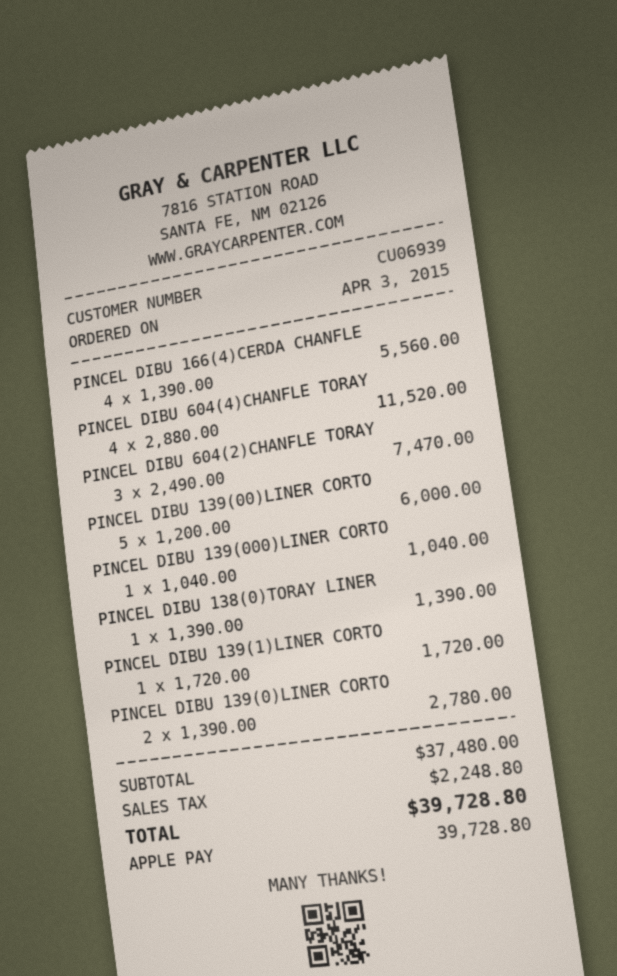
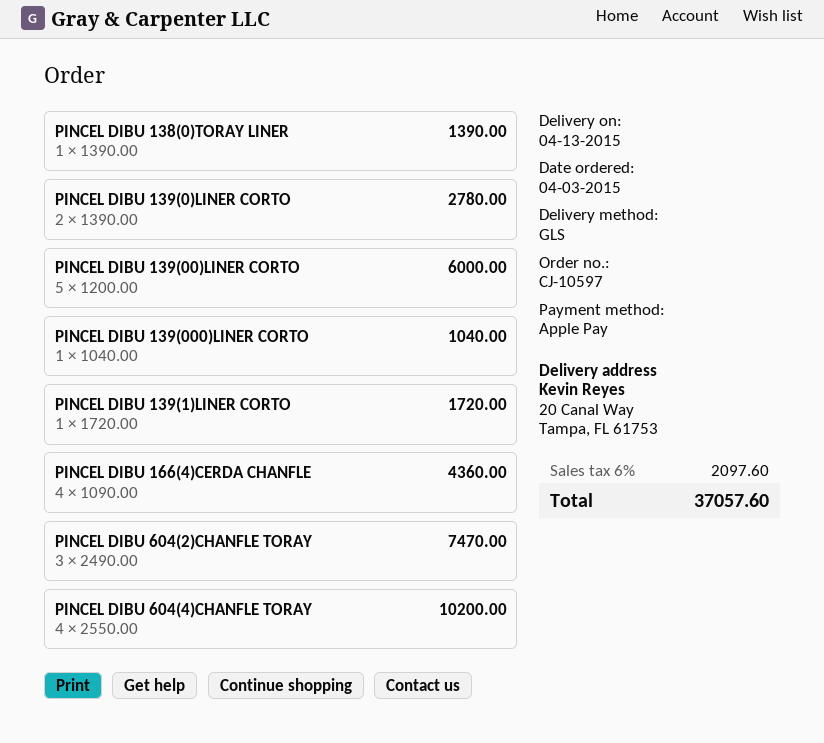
PINCEL DIBU 166(4)CERDA CHANFLE: 4 x 1390.00 = 5560.00 -> 4 x 1090.00 = 4360.00
PINCEL DIBU 604(4)CHANFLE TORAY: 4 x 2880.00 = 11520.00 -> 4 x 2550.00 = 10200.00
tax: 2248.80 -> 2097.60
total: 39728.80 -> 37057.60

